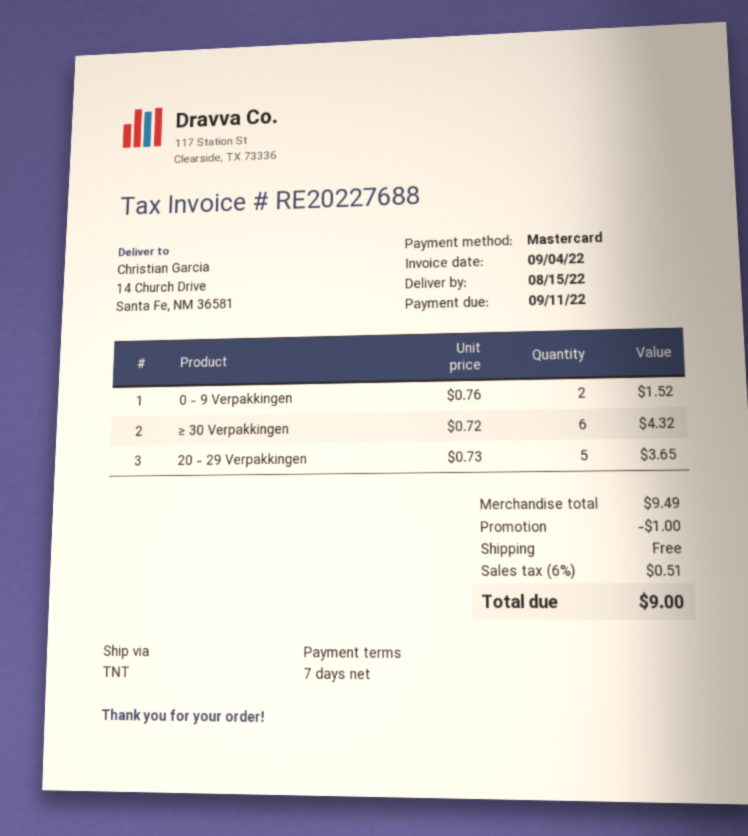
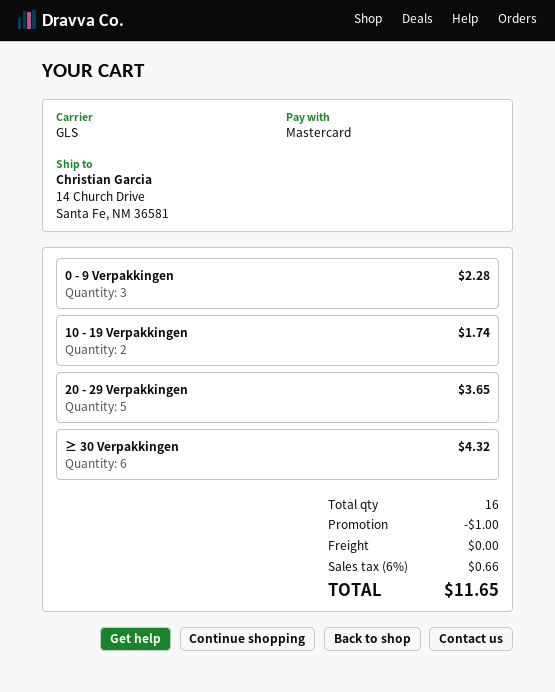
shipping method: TNT -> GLS
0 - 9 Verpakkingen: 2 for 1.52 -> 3 for 2.28
10 - 19 Verpakkingen: none -> 2 for 1.74
tax: 6% = 0.51 -> 6% = 0.66
total: 9.00 -> 11.65

